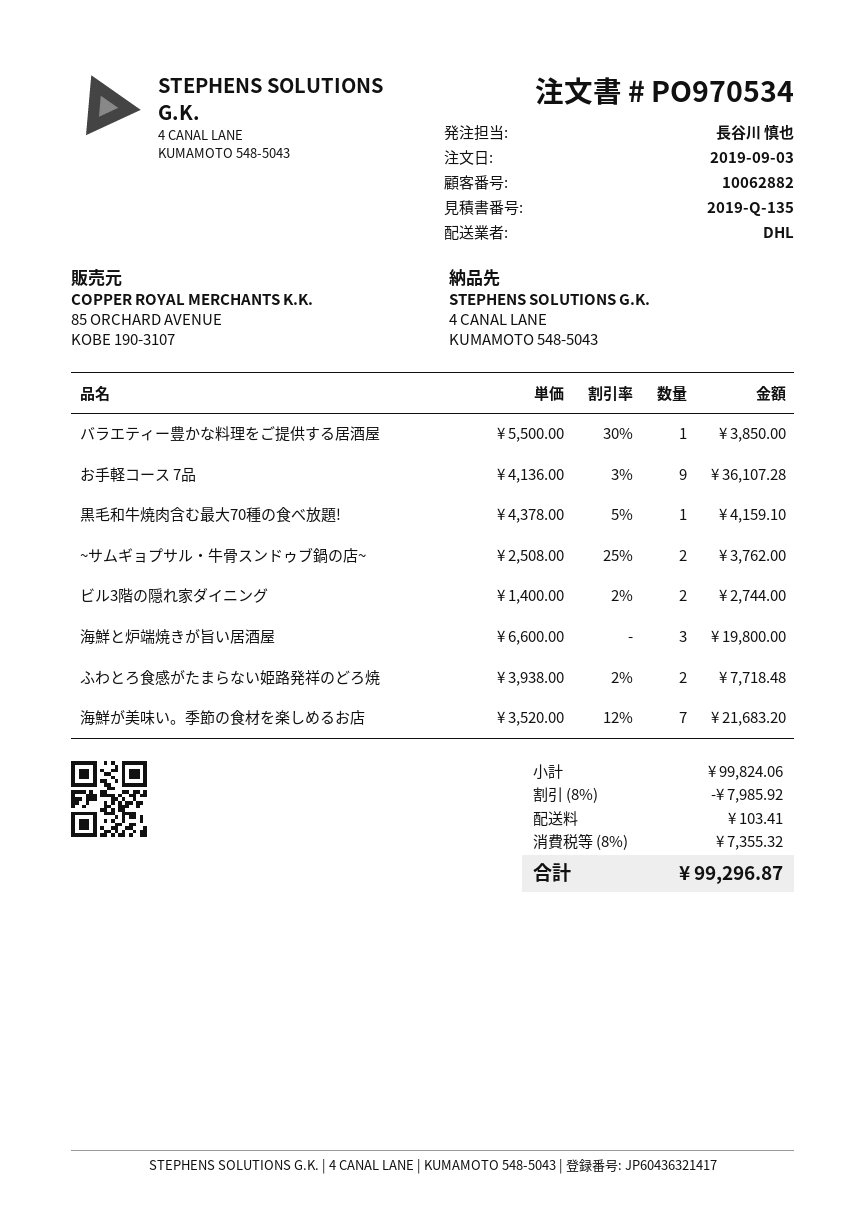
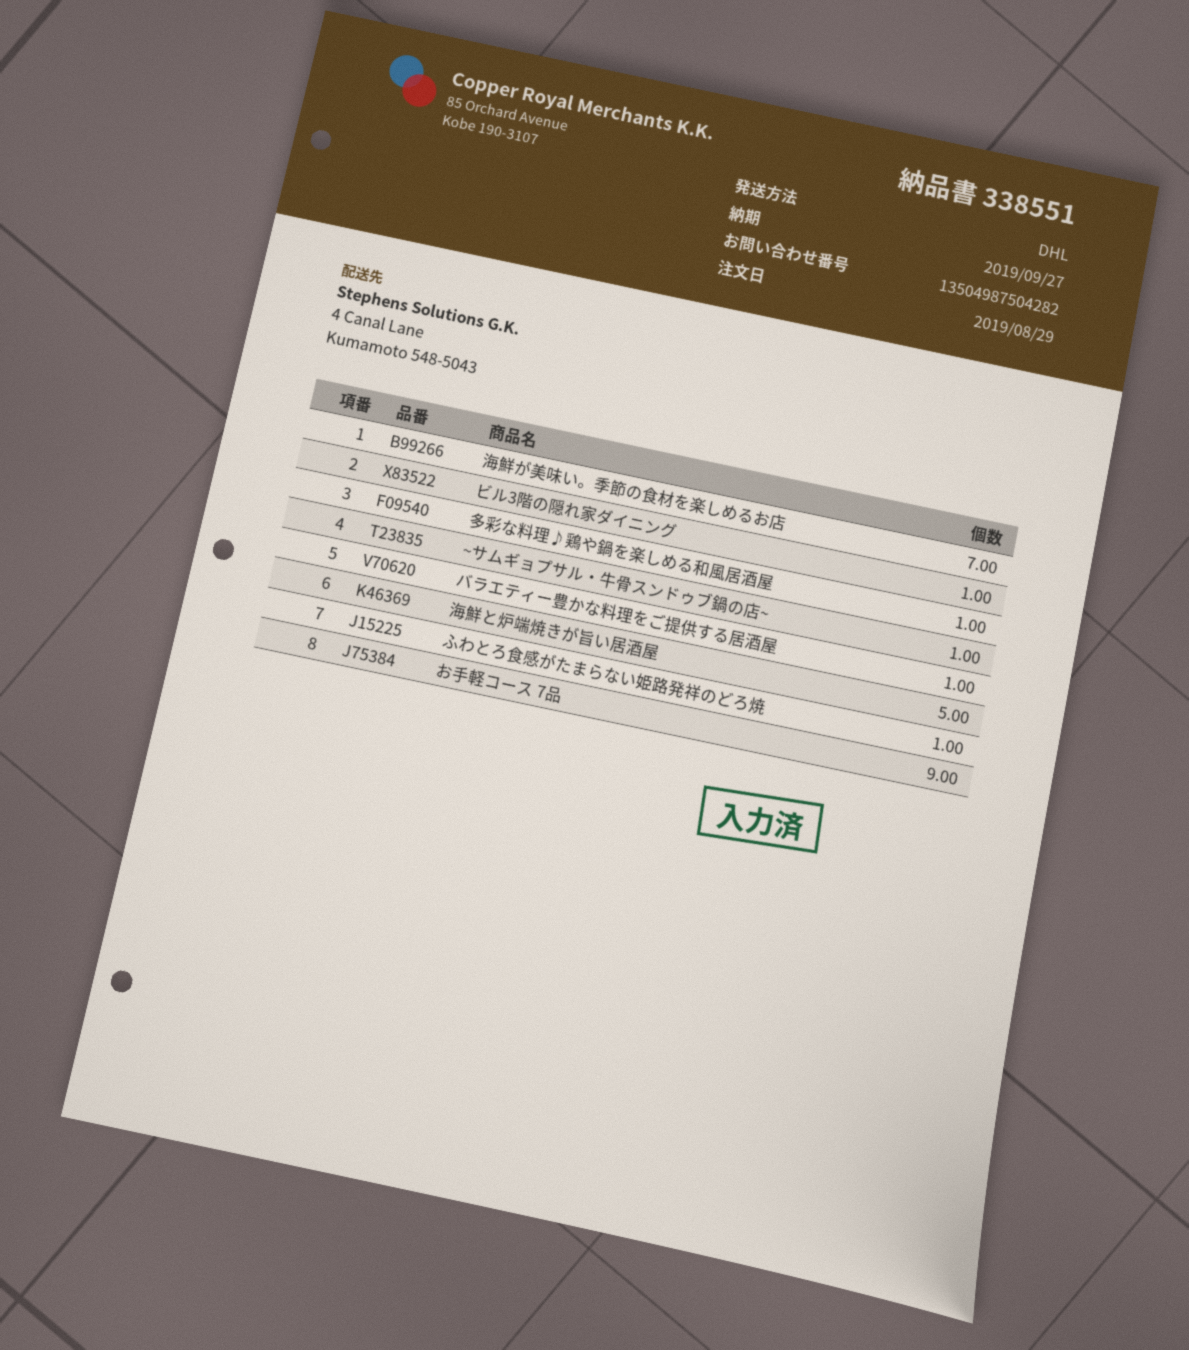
order date: 2019-09-03 -> 2019-08-29
黒毛和牛焼肉含む最大70種の食べ放題!: 1 -> none
~サムギョプサル・牛骨スンドゥブ鍋の店~: 2 -> 1
ビル3階の隠れ家ダイニング: 2 -> 1
海鮮と炉端焼きが旨い居酒屋: 3 -> 5
ふわとろ食感がたまらない姫路発祥のどろ焼: 2 -> 1
多彩な料理♪鶏や鍋を楽しめる和風居酒屋: none -> 1

